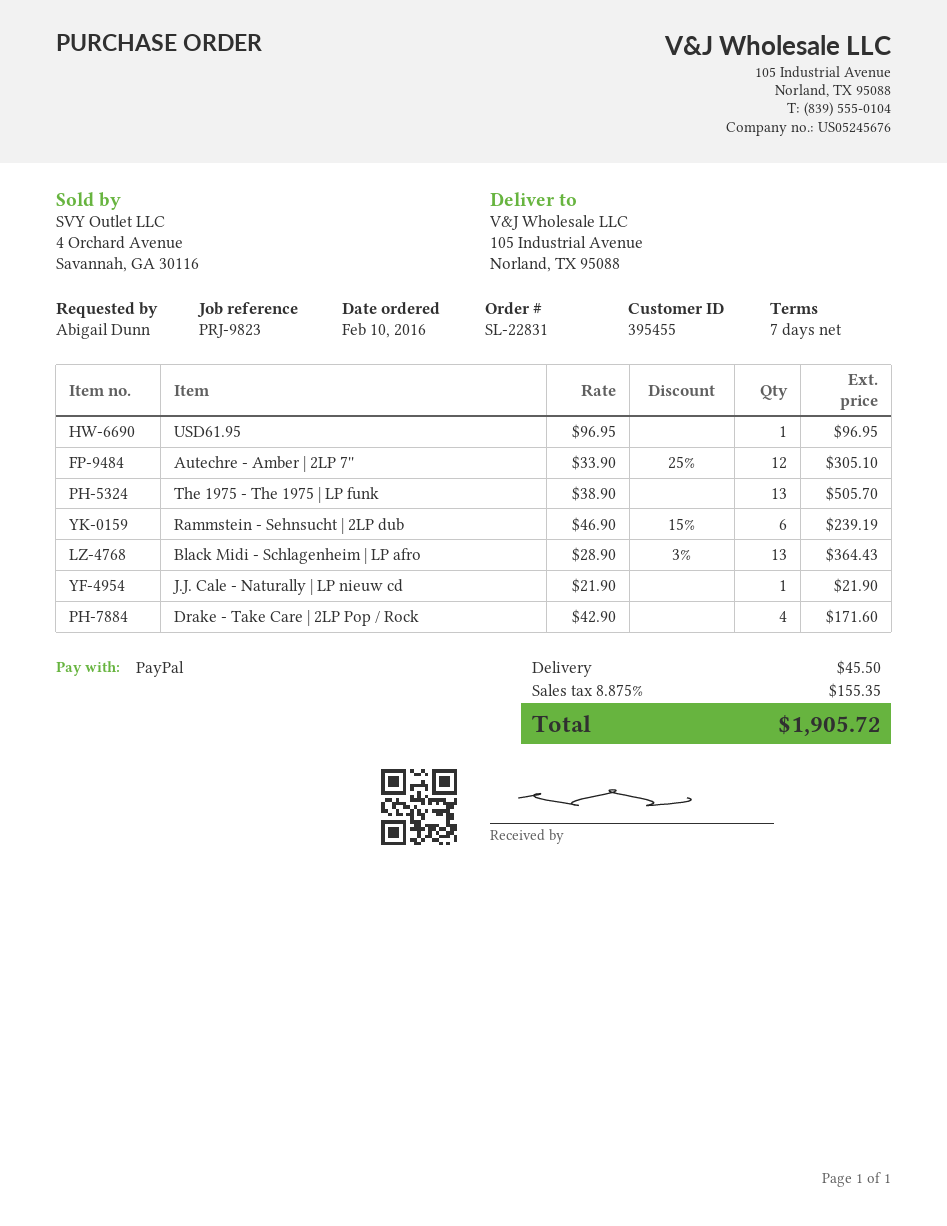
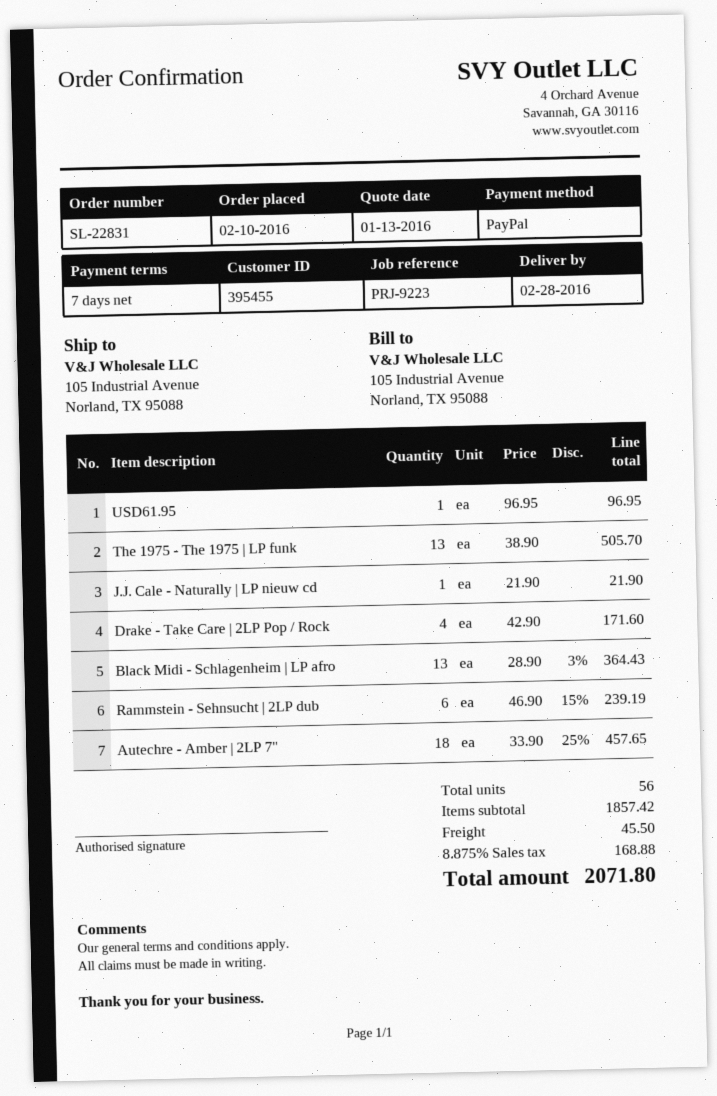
reference: PRJ-9823 -> PRJ-9223
Autechre - Amber | 2LP 7'': 12 x 33.90 - 25% = 305.10 -> 18 x 33.90 - 25% = 457.65
tax: 8.875% = 155.35 -> 8.875% = 168.88
total: 1905.72 -> 2071.80

